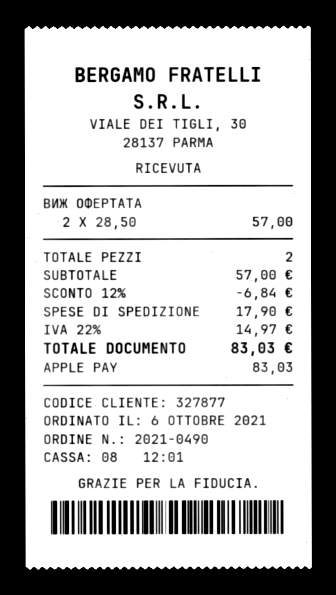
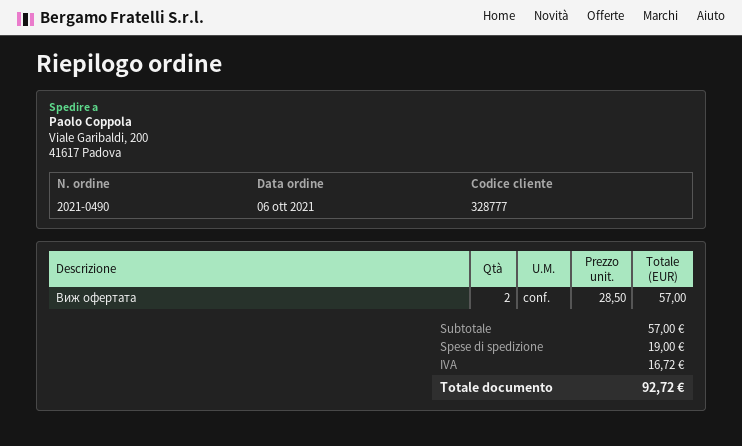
customer number: 327877 -> 328777
discount: 12% = 6.84 -> none
shipping: 17.90 -> 19.00
tax: 14.97 -> 16.72
total: 83.03 -> 92.72

